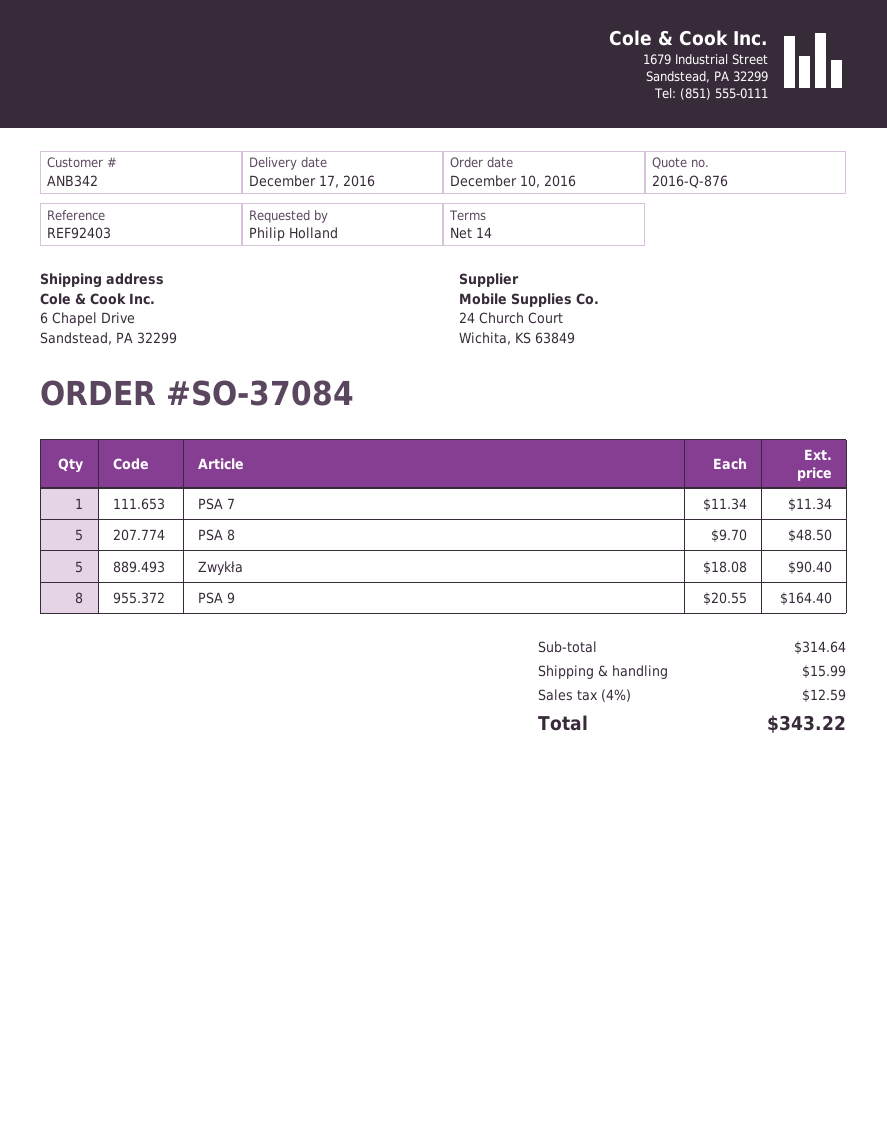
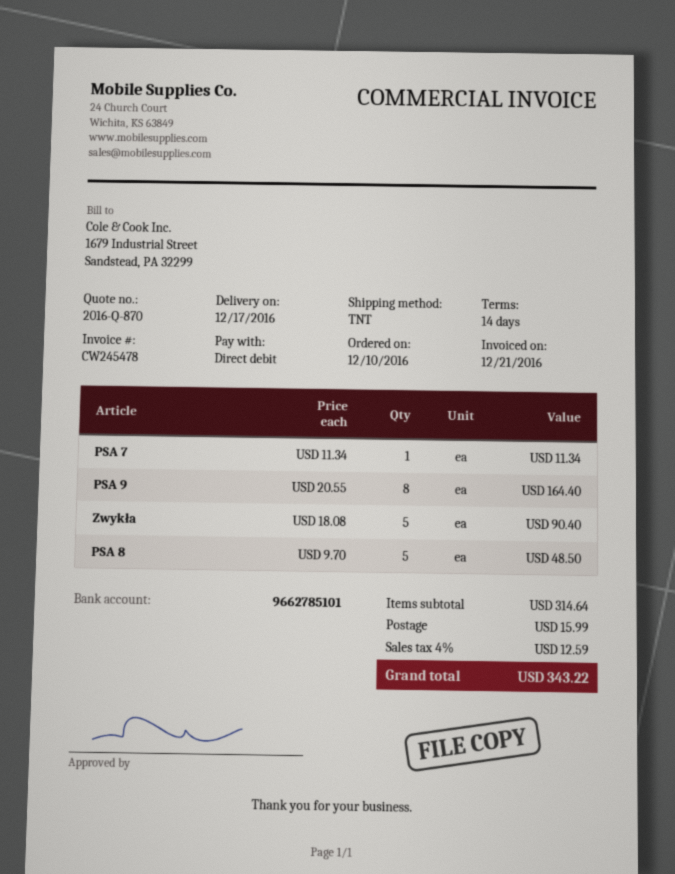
quote number: 2016-Q-876 -> 2016-Q-870

